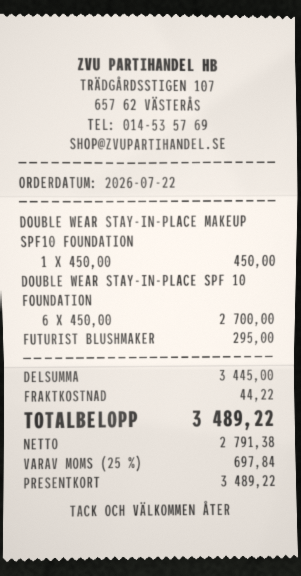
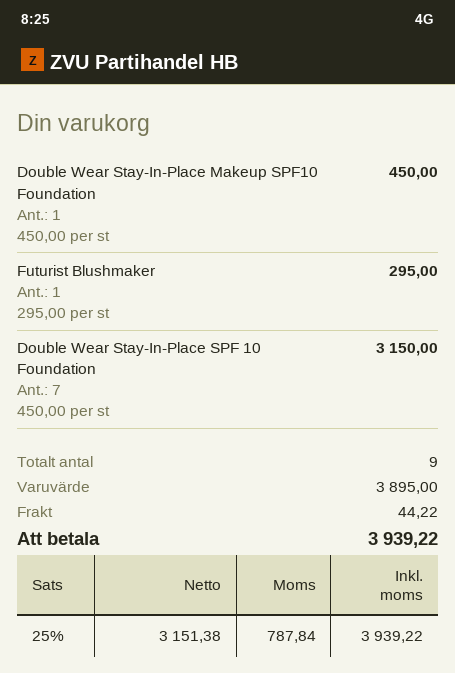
DOUBLE WEAR STAY-IN-PLACE SPF 10 FOUNDATION: 6 x 450.00 = 2700.00 -> 7 x 450.00 = 3150.00
subtotal: 3445.00 -> 3895.00
net: 2791.38 -> 3151.38
tax: 25% = 697.84 -> 25% = 787.84
total: 3489.22 -> 3939.22

